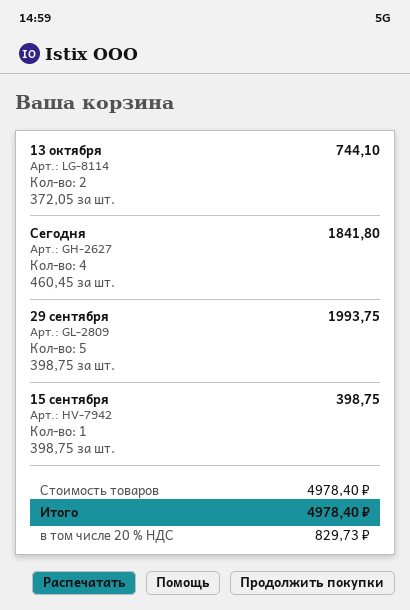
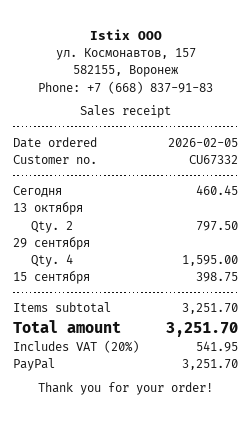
13 октября: 2 for 744.10 -> 2 for 797.50
Сегодня: 4 for 1841.80 -> 1 for 460.45
29 сентября: 5 for 1993.75 -> 4 for 1595.00
subtotal: 4978.40 -> 3251.70
tax: 20% = 829.73 -> 20% = 541.95
total: 4978.40 -> 3251.70

